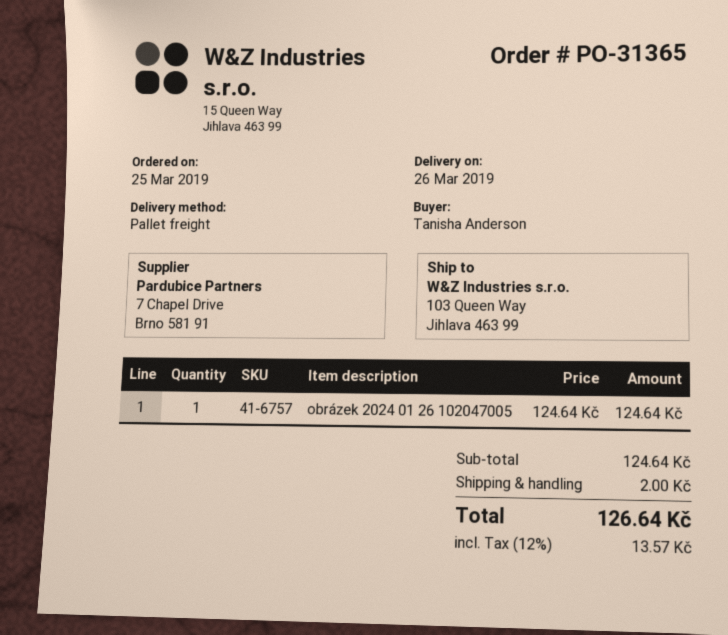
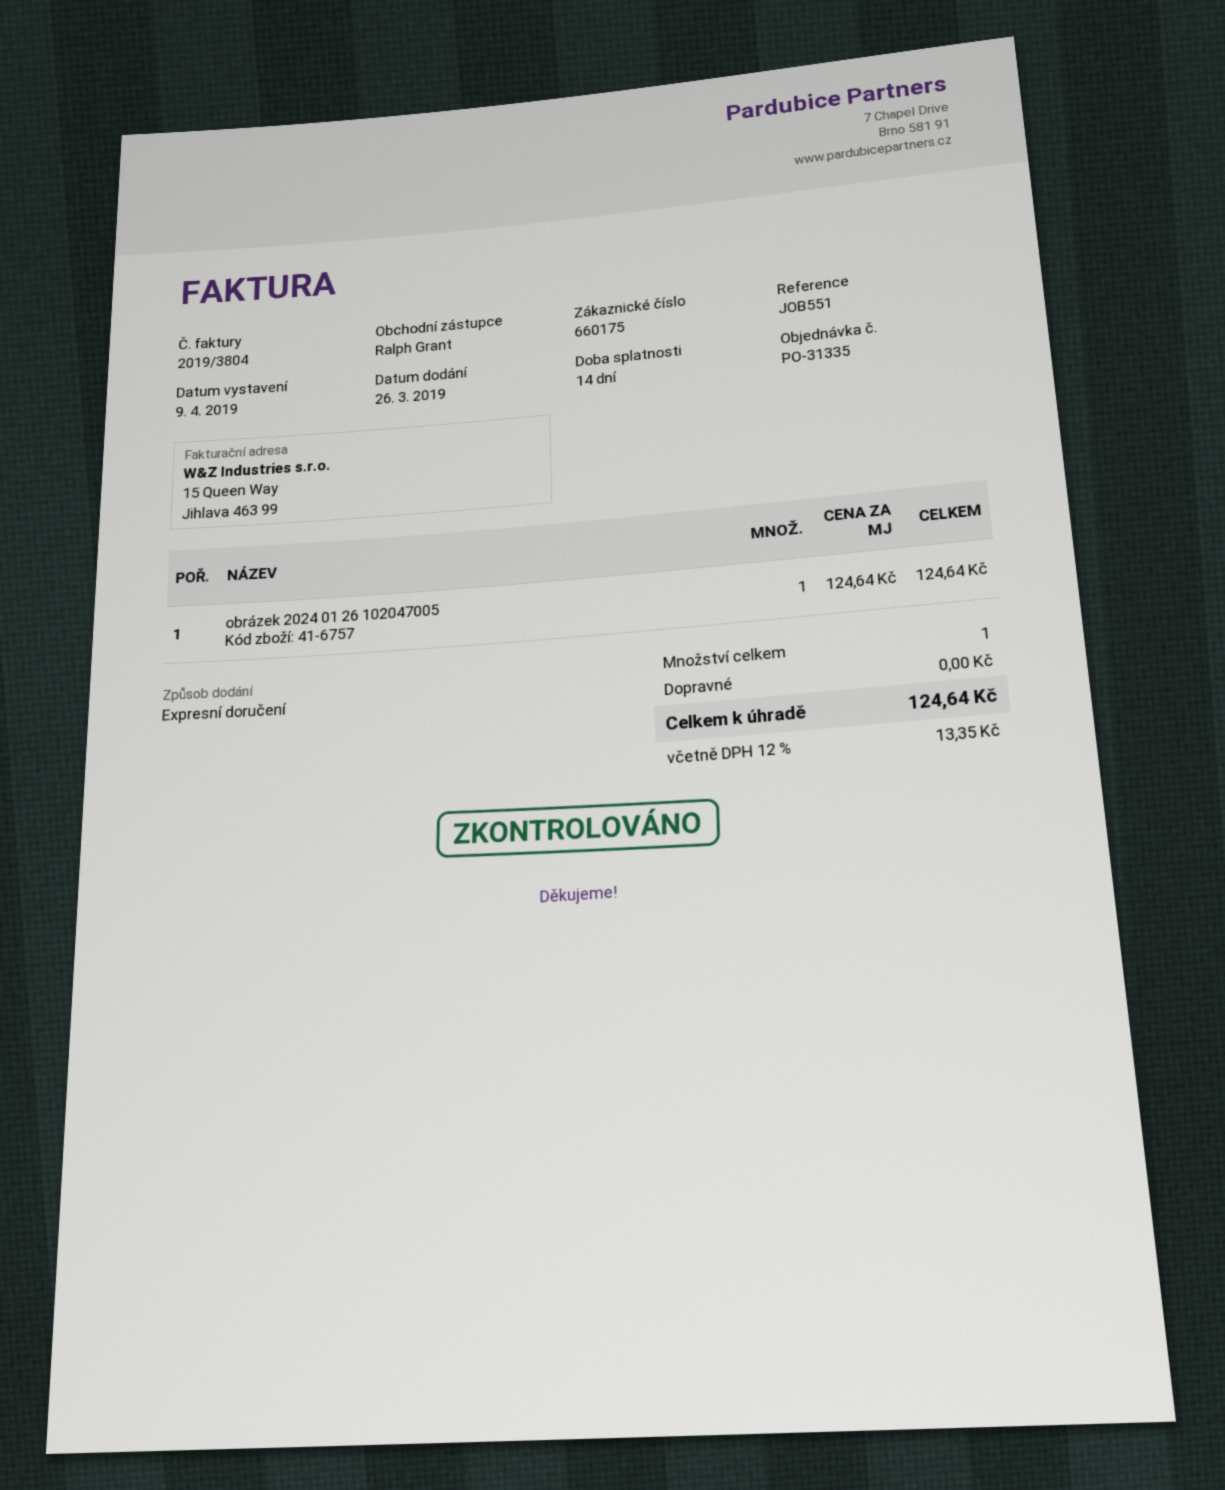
order number: PO-31365 -> PO-31335
shipping method: pallet freight -> express
shipping: 2.00 -> 0.00
tax: 12% = 13.57 -> 12% = 13.35
total: 126.64 -> 124.64

